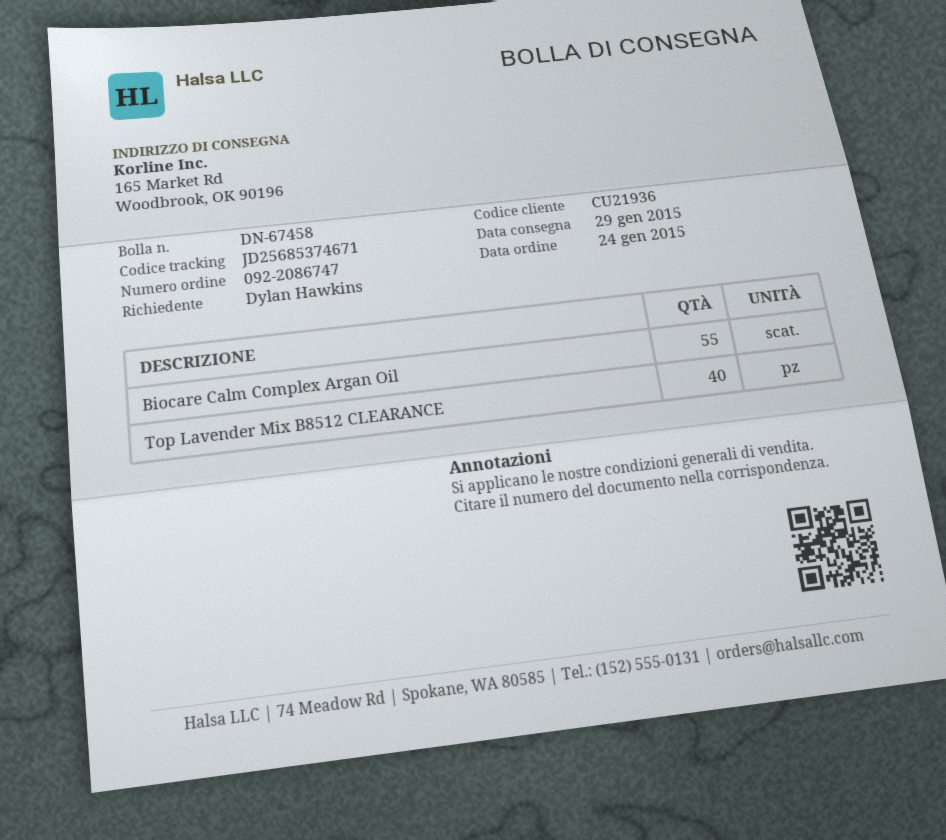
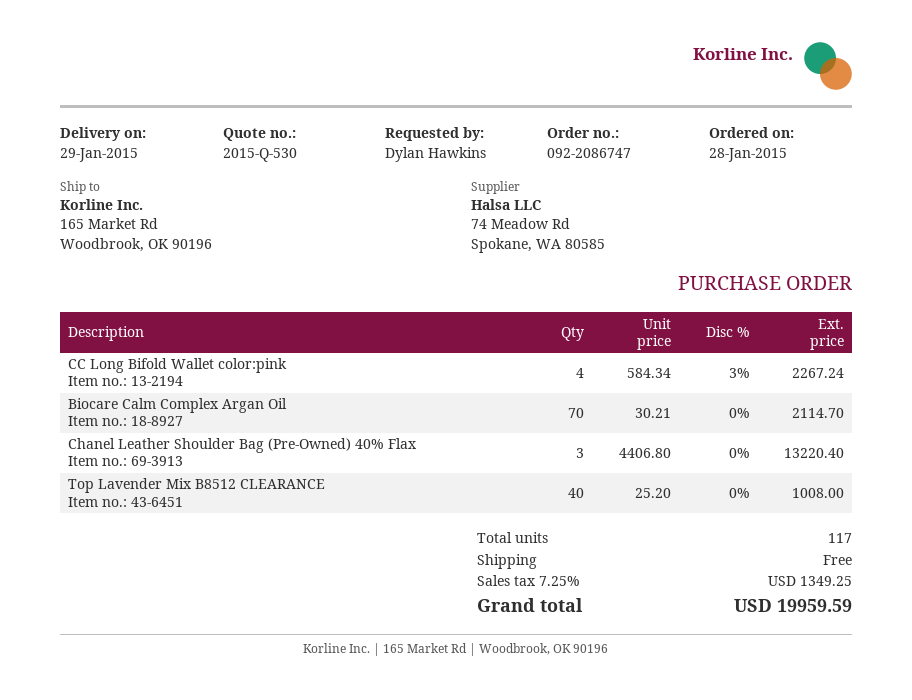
order date: 2015-01-24 -> 2015-01-28
Biocare Calm Complex Argan Oil: 55 -> 70
CC Long Bifold Wallet color:pink: none -> 4
Chanel Leather Shoulder Bag (Pre-Owned) 40% Flax: none -> 3

